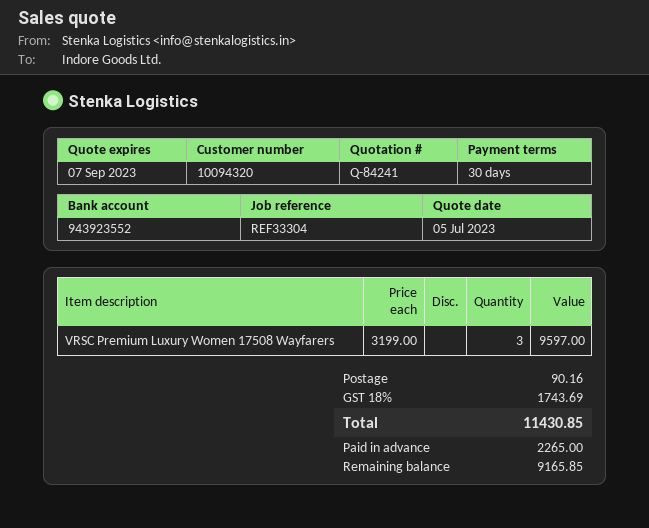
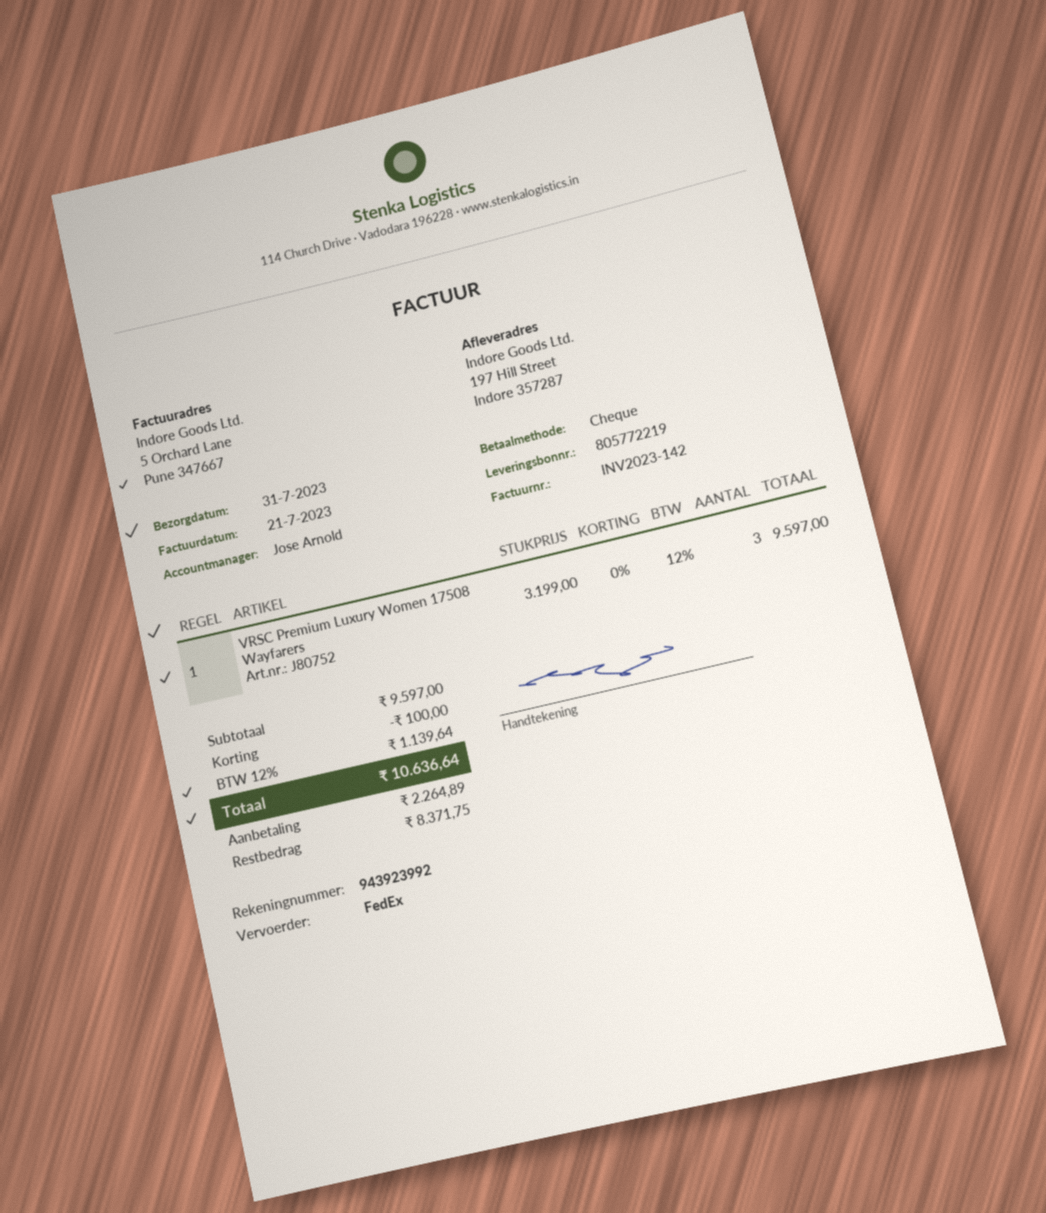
bank account: 943923552 -> 943923992
discount: none -> 100.00
shipping: 90.16 -> none
tax: 18% = 1743.69 -> 12% = 1139.64
total: 11430.85 -> 10636.64
deposit: 2265.00 -> 2264.89
balance: 9165.85 -> 8371.75

